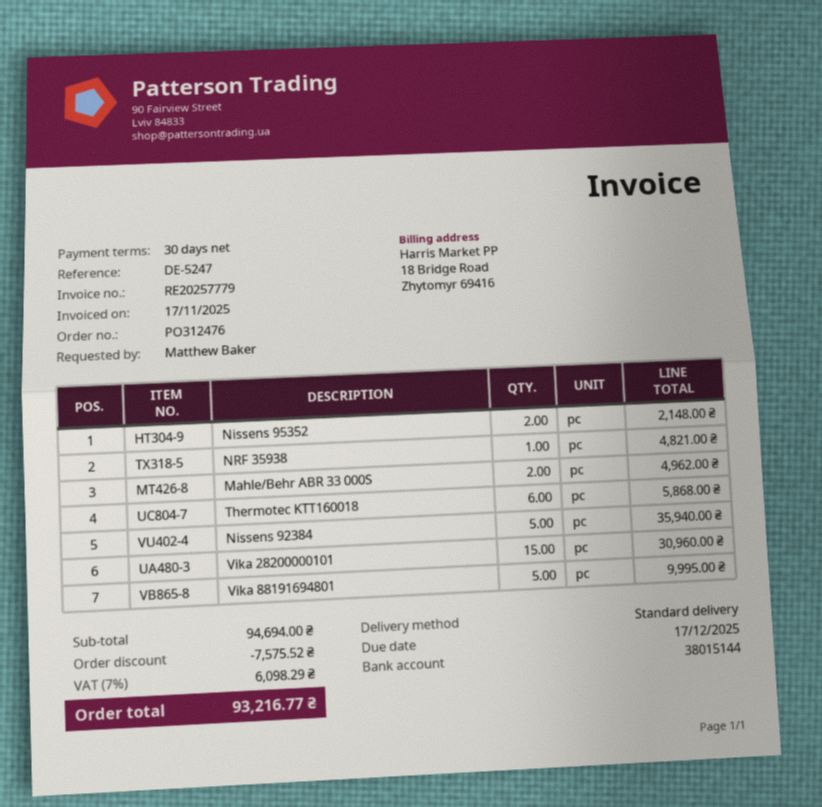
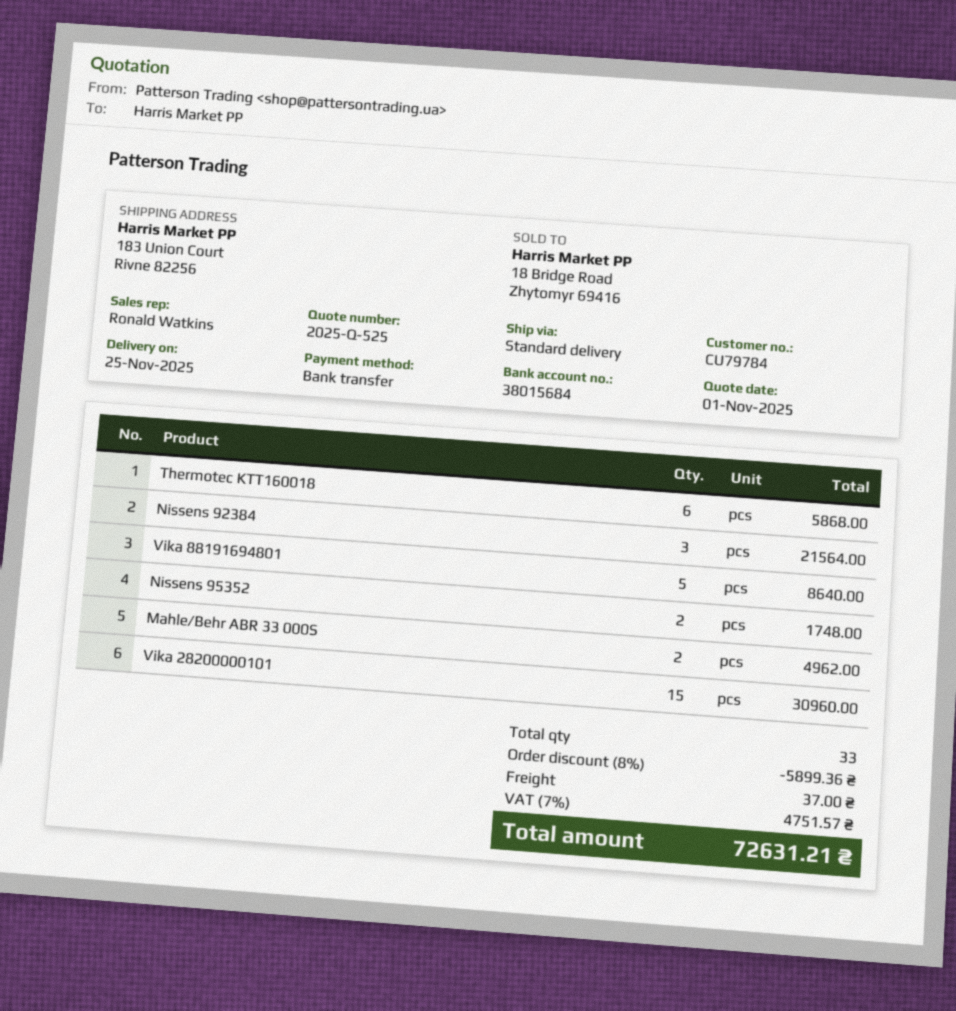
bank account: 38015144 -> 38015684
Nissens 95352: 2 for 2148.00 -> 2 for 1748.00
NRF 35938: 1 for 4821.00 -> none
Nissens 92384: 5 for 35940.00 -> 3 for 21564.00
Vika 88191694801: 5 for 9995.00 -> 5 for 8640.00
discount: 7575.52 -> 5899.36
shipping: none -> 37.00
tax: 7% = 6098.29 -> 7% = 4751.57
total: 93216.77 -> 72631.21

